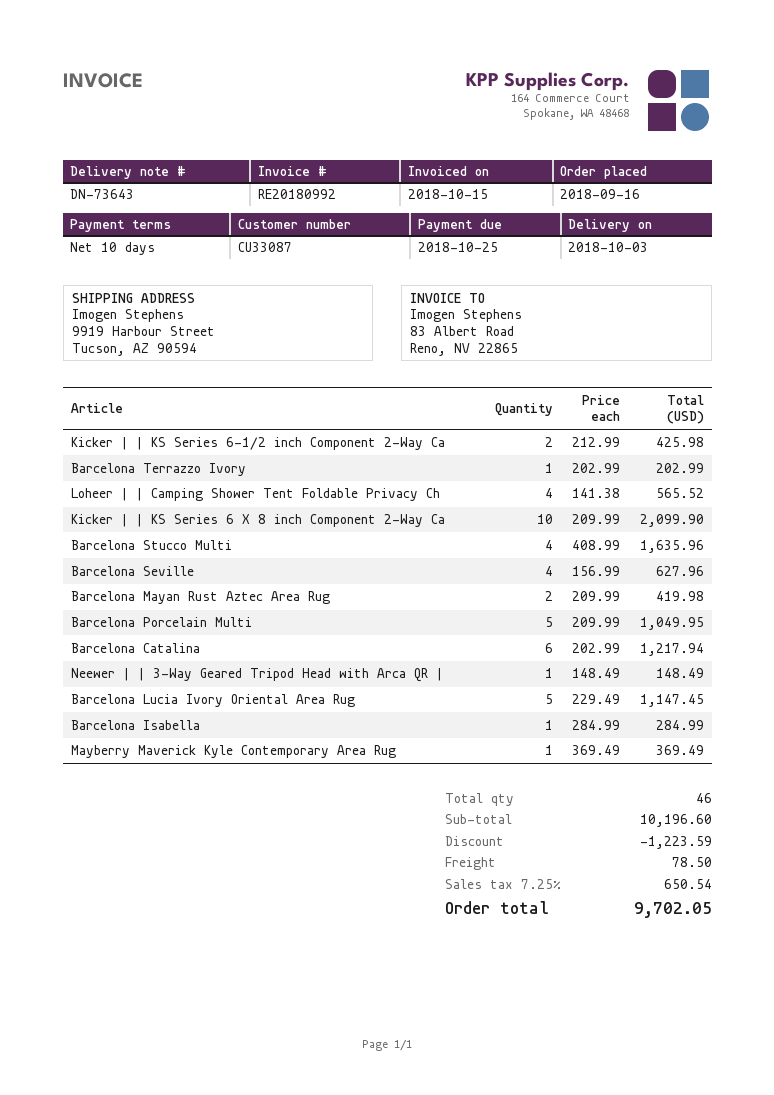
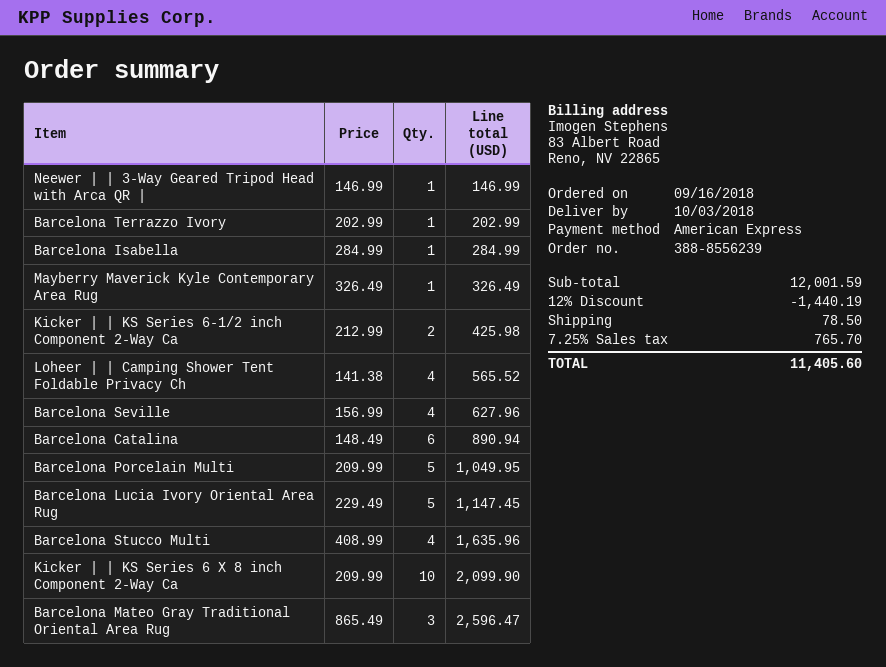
Barcelona Mayan Rust Aztec Area Rug: 2 x 209.99 = 419.98 -> none
Barcelona Catalina: 6 x 202.99 = 1217.94 -> 6 x 148.49 = 890.94
Neewer | | 3-Way Geared Tripod Head with Arca QR |: 1 x 148.49 = 148.49 -> 1 x 146.99 = 146.99
Mayberry Maverick Kyle Contemporary Area Rug: 1 x 369.49 = 369.49 -> 1 x 326.49 = 326.49
Barcelona Mateo Gray Traditional Oriental Area Rug: none -> 3 x 865.49 = 2596.47
subtotal: 10196.60 -> 12001.59
discount: 1223.59 -> 1440.19
tax: 7.25% = 650.54 -> 7.25% = 765.70
total: 9702.05 -> 11405.60

